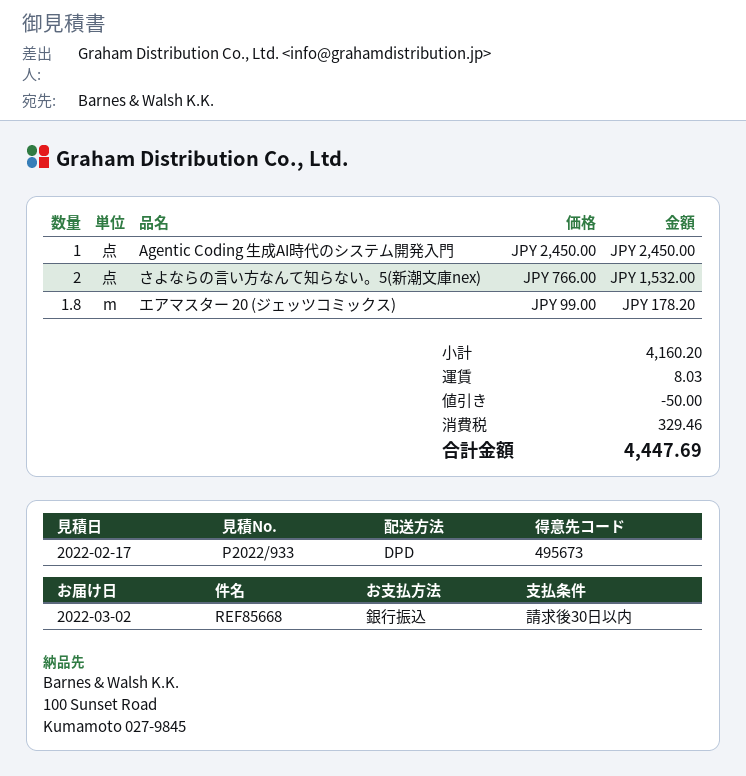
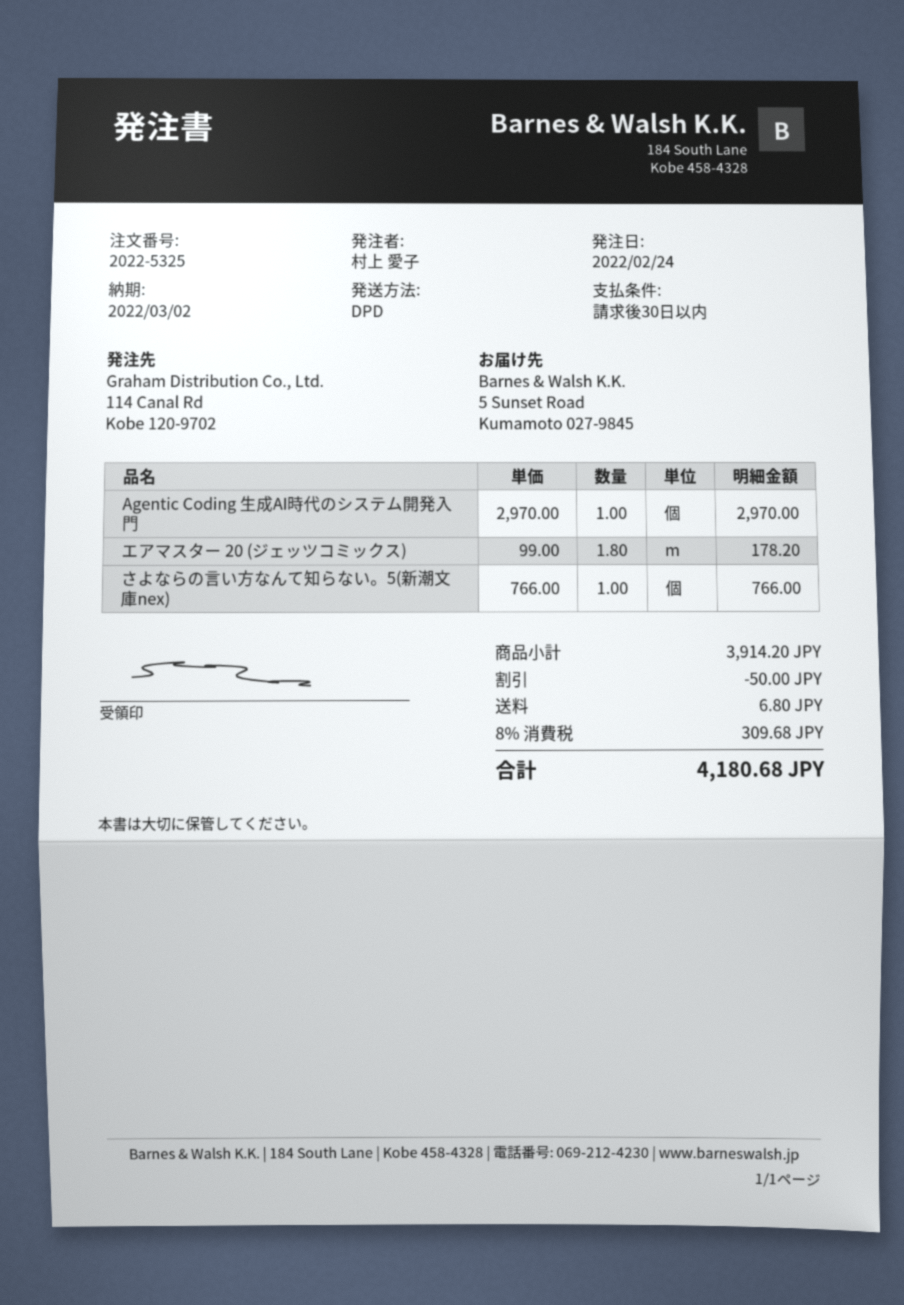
ship to: 100 Sunset Road, Kumamoto 027-9845 -> 5 Sunset Road, Kumamoto 027-9845
Agentic Coding 生成AI時代のシステム開発入門: 1 x 2450.00 = 2450.00 -> 1 x 2970.00 = 2970.00
さよならの言い方なんて知らない。5(新潮文庫nex): 2 x 766.00 = 1532.00 -> 1 x 766.00 = 766.00
subtotal: 4160.20 -> 3914.20
shipping: 8.03 -> 6.80
tax: 329.46 -> 309.68
total: 4447.69 -> 4180.68

